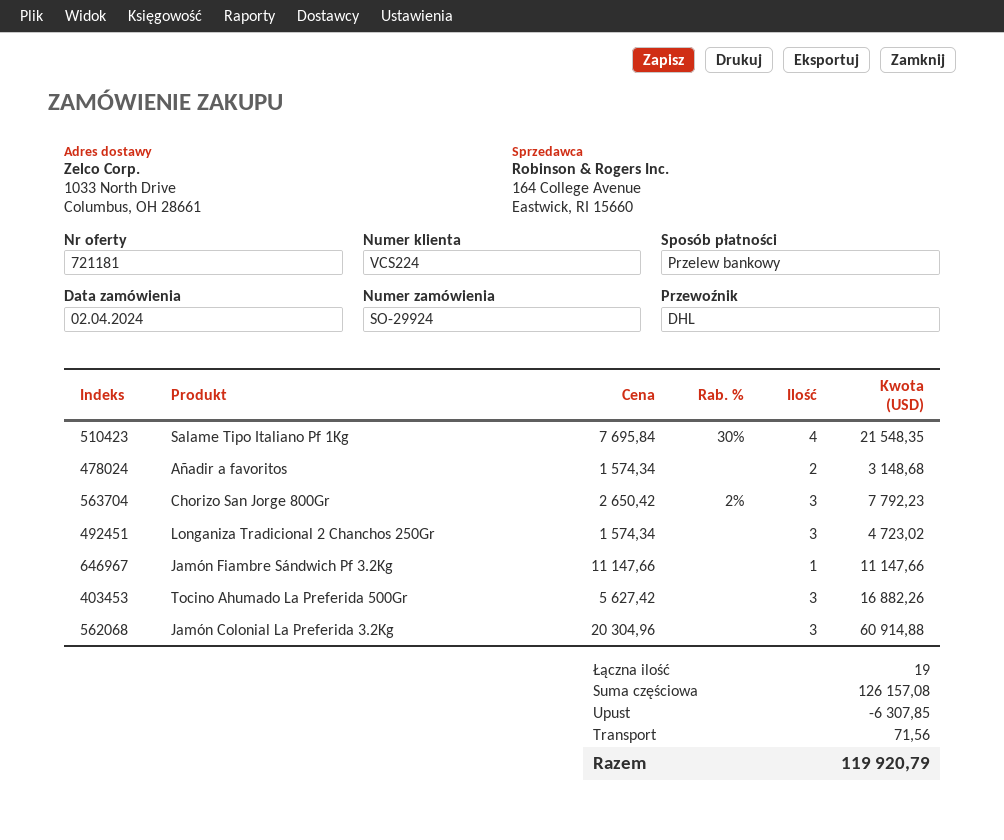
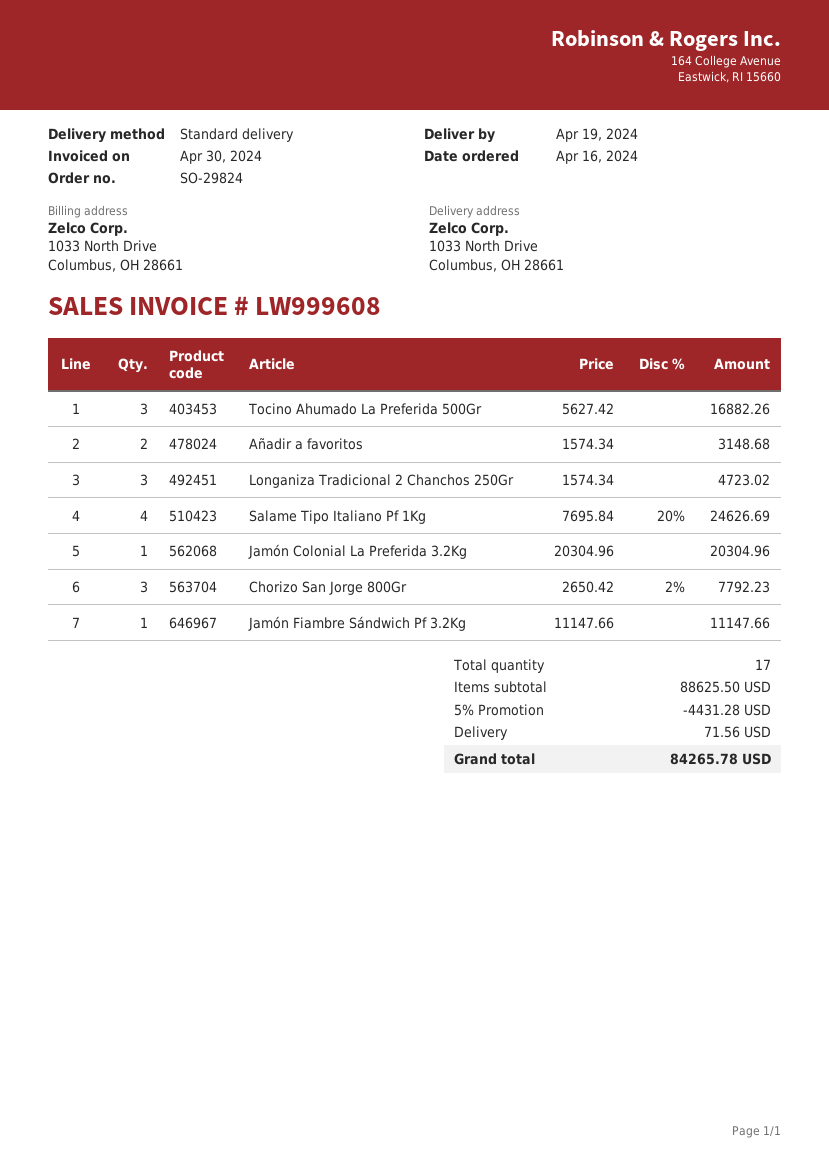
order number: SO-29924 -> SO-29824
order date: 2024-04-02 -> 2024-04-16
shipping method: DHL -> standard
Salame Tipo Italiano Pf 1Kg: 4 x 7695.84 - 30% = 21548.35 -> 4 x 7695.84 - 20% = 24626.69
Jamón Colonial La Preferida 3.2Kg: 3 x 20304.96 = 60914.88 -> 1 x 20304.96 = 20304.96
total quantity: 19 -> 17
subtotal: 126157.08 -> 88625.50
discount: 6307.85 -> 4431.28
total: 119920.79 -> 84265.78

